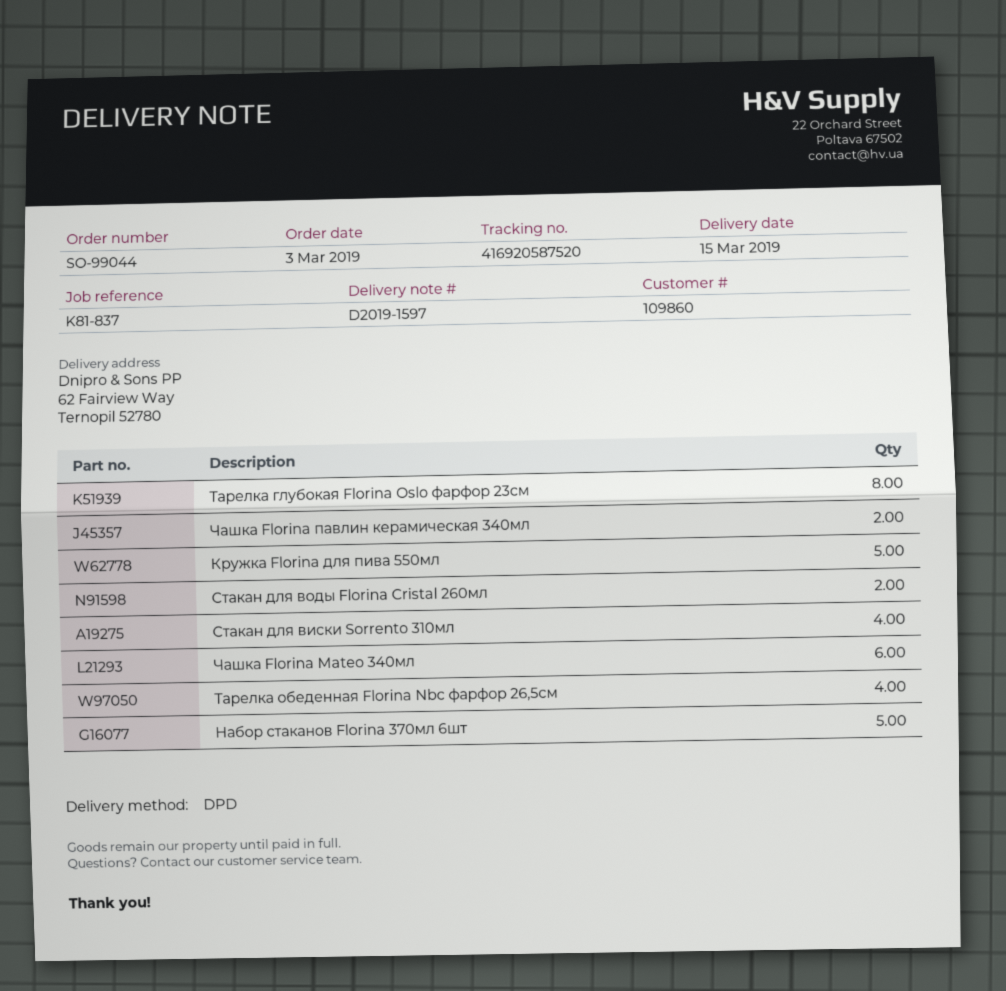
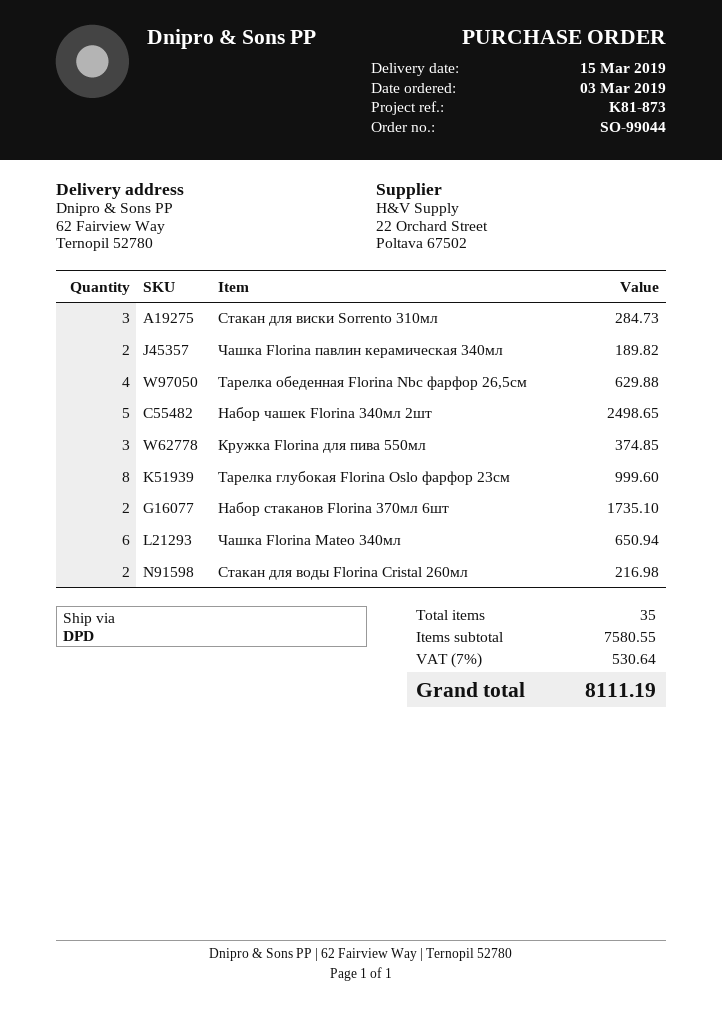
reference: K81-837 -> K81-873
Кружка Florina для пива 550мл: 5 -> 3
Стакан для виски Sorrento 310мл: 4 -> 3
Набор стаканов Florina 370мл 6шт: 5 -> 2
Набор чашек Florina 340мл 2шт: none -> 5

